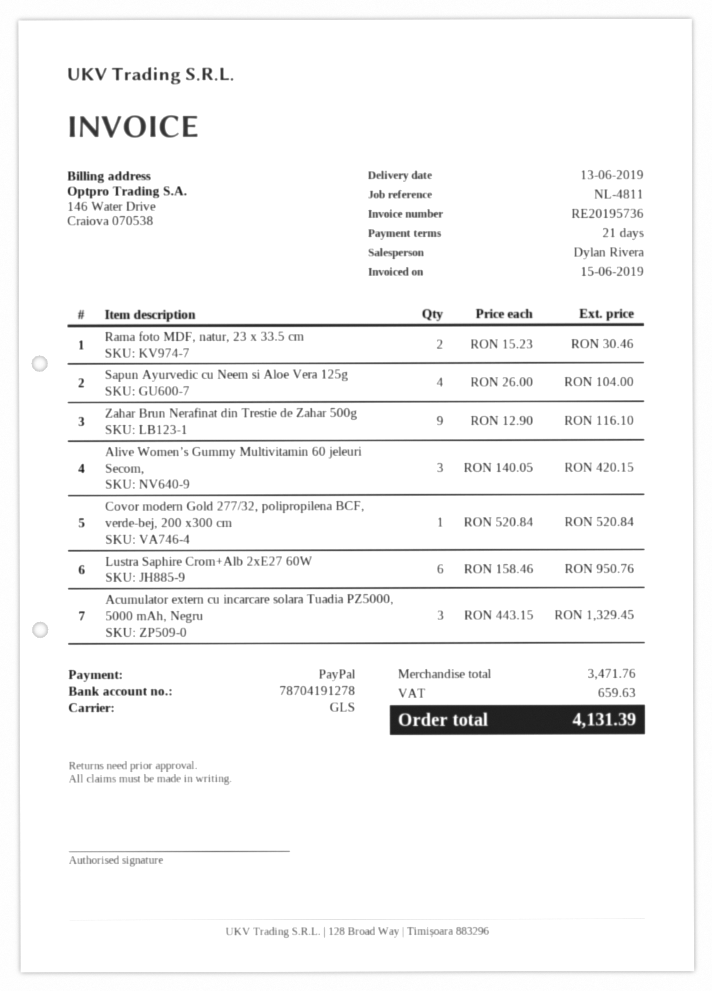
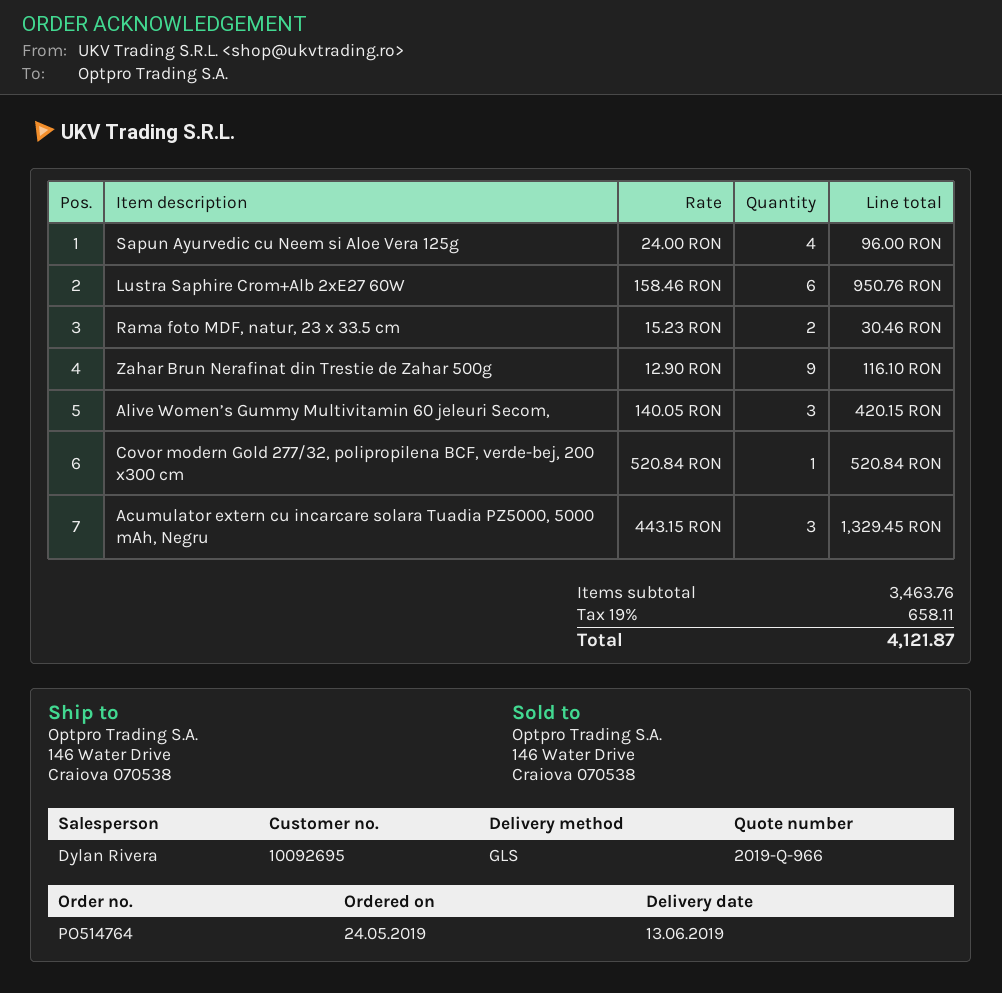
Sapun Ayurvedic cu Neem si Aloe Vera 125g: 4 x 26.00 = 104.00 -> 4 x 24.00 = 96.00
subtotal: 3471.76 -> 3463.76
tax: 659.63 -> 658.11
total: 4131.39 -> 4121.87

